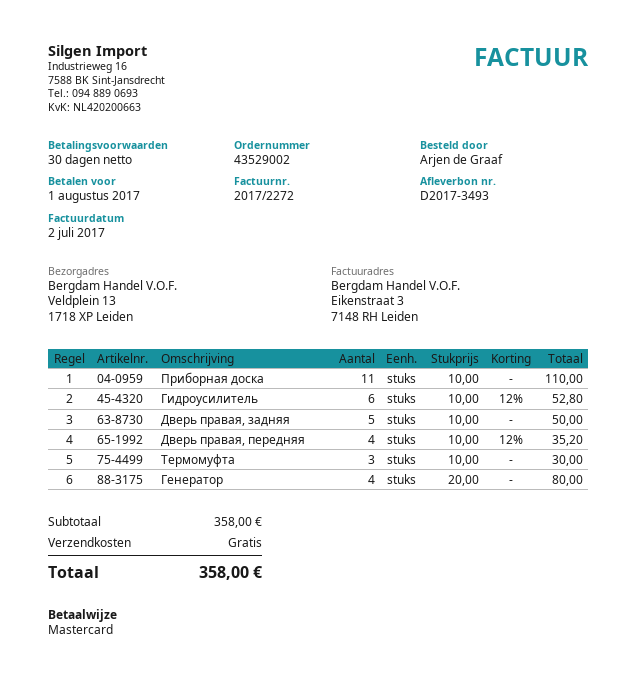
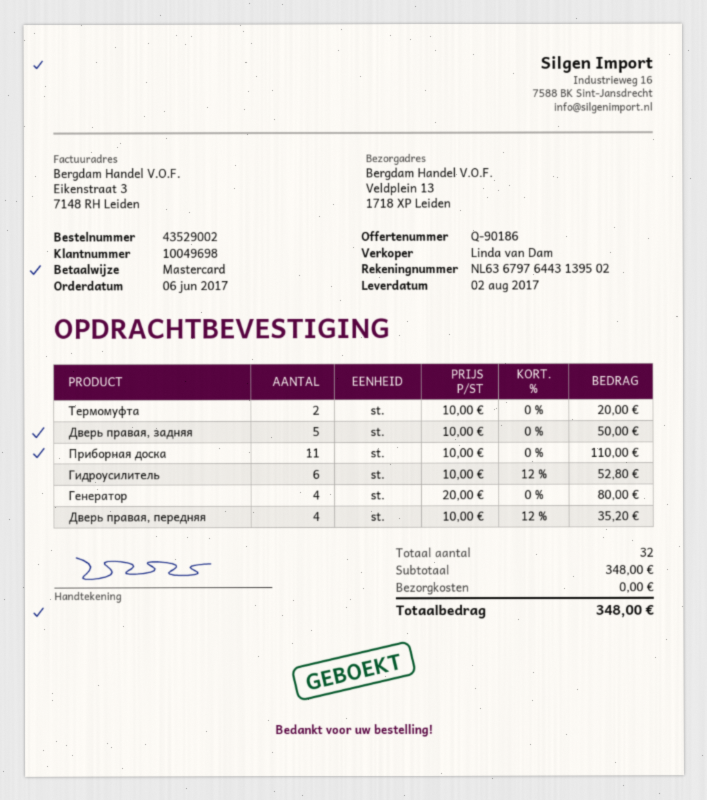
Термомуфта: 3 x 10.00 = 30.00 -> 2 x 10.00 = 20.00
subtotal: 358.00 -> 348.00
total: 358.00 -> 348.00

